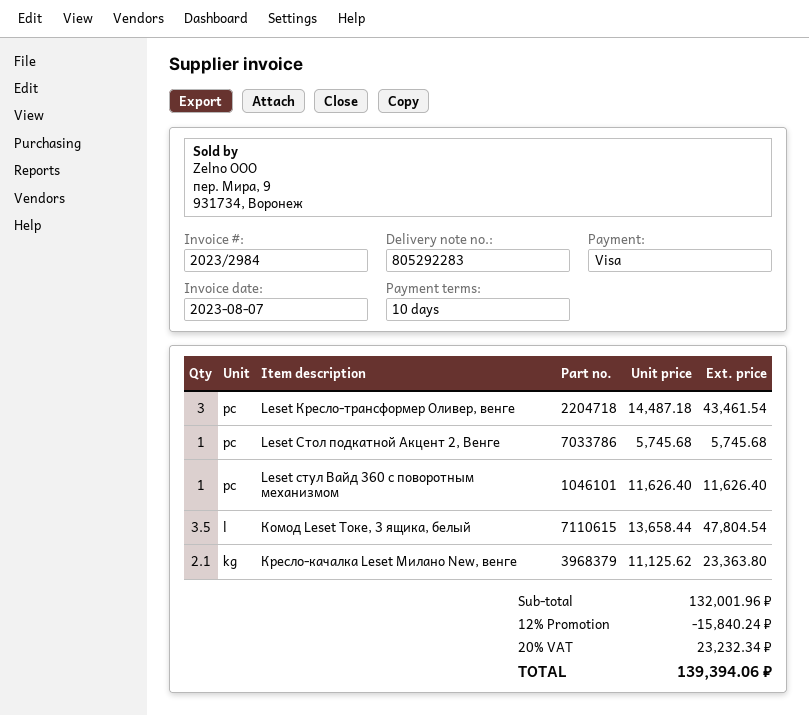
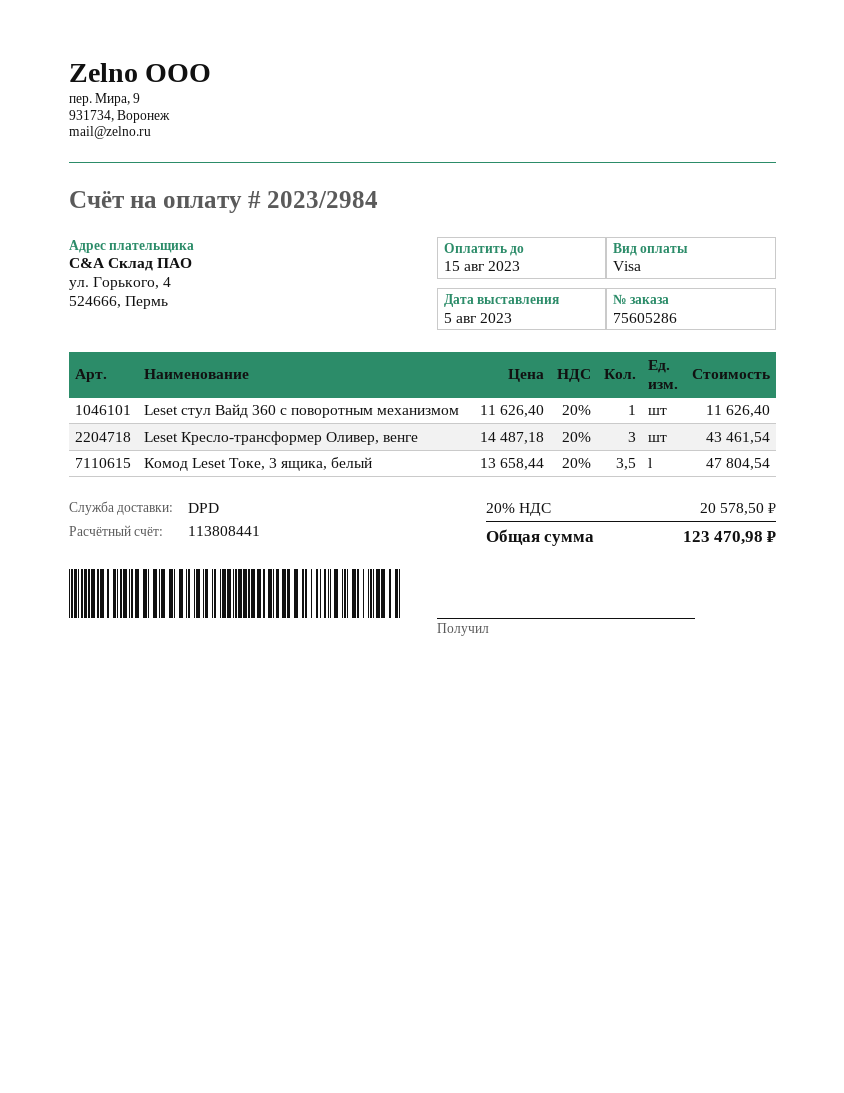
invoice date: 2023-08-07 -> 2023-08-05
Leset Стол подкатной Акцент 2, Венге: 1 x 5745.68 = 5745.68 -> none
Кресло-качалка Leset Милано New, венге: 2.1 x 11125.62 = 23363.80 -> none
discount: 12% = 15840.24 -> none
tax: 20% = 23232.34 -> 20% = 20578.50
total: 139394.06 -> 123470.98

